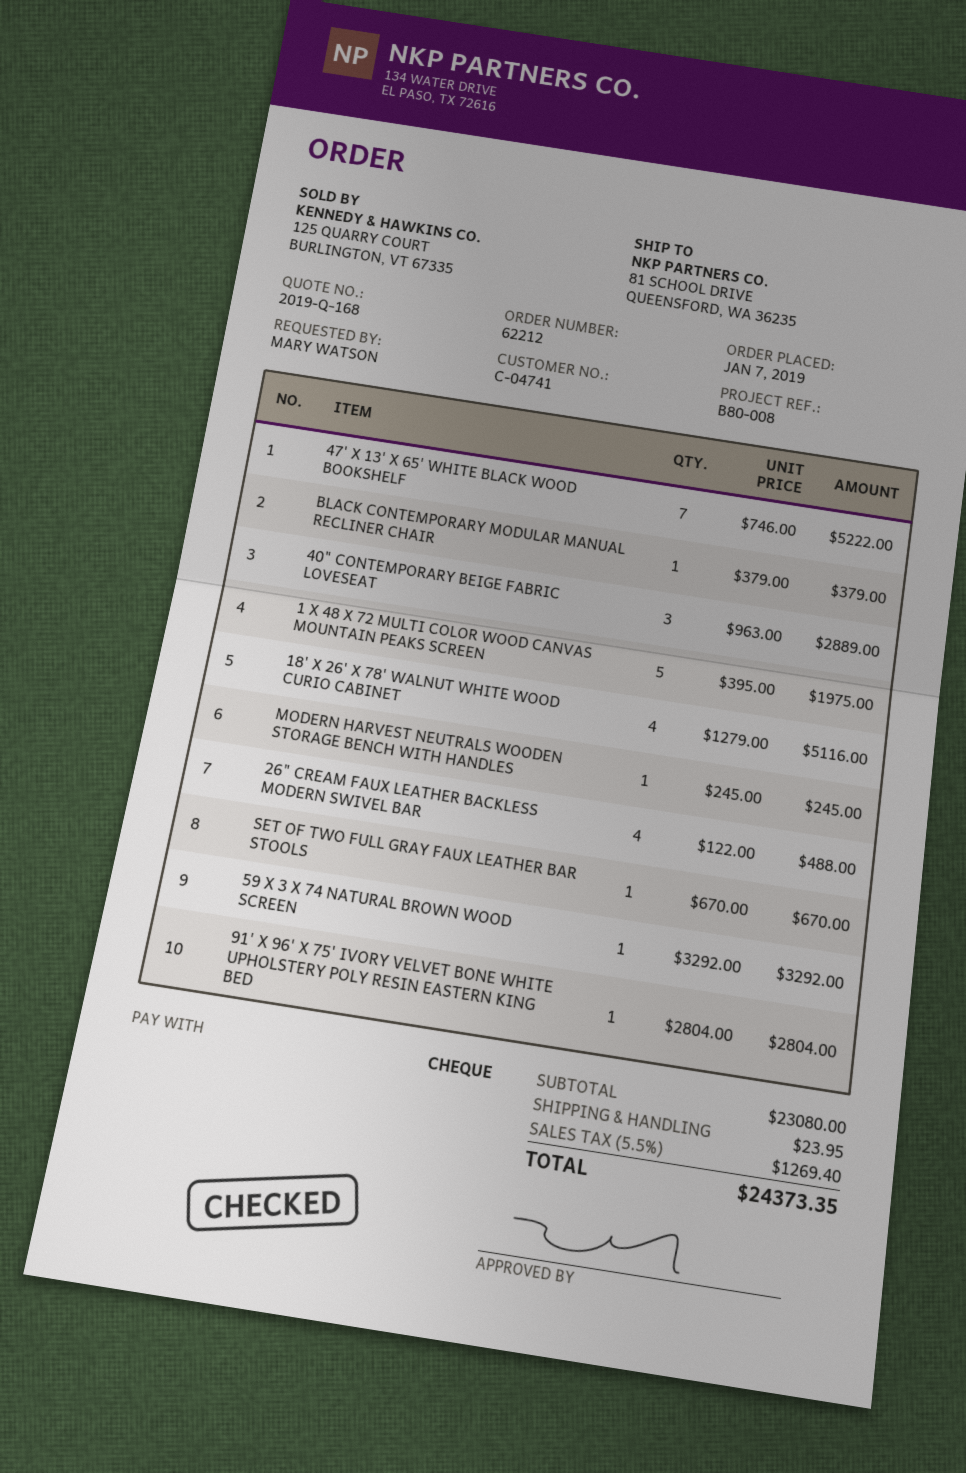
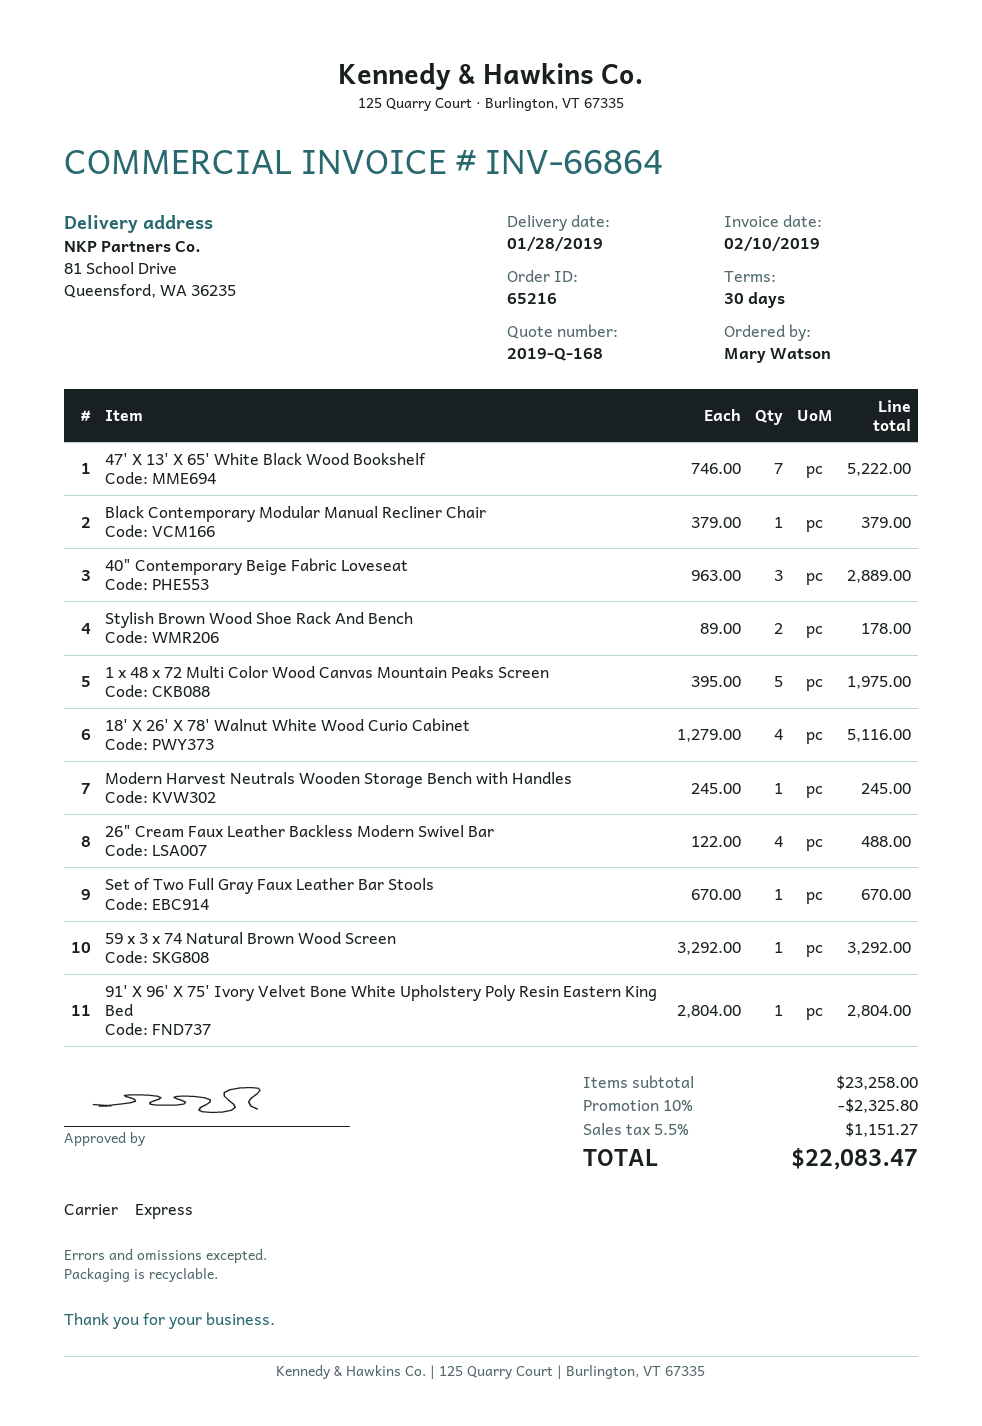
order number: 62212 -> 65216
Stylish Brown Wood Shoe Rack And Bench: none -> 2 x 89.00 = 178.00
subtotal: 23080.00 -> 23258.00
discount: none -> 10% = 2325.80
shipping: 23.95 -> none
tax: 5.5% = 1269.40 -> 5.5% = 1151.27
total: 24373.35 -> 22083.47

